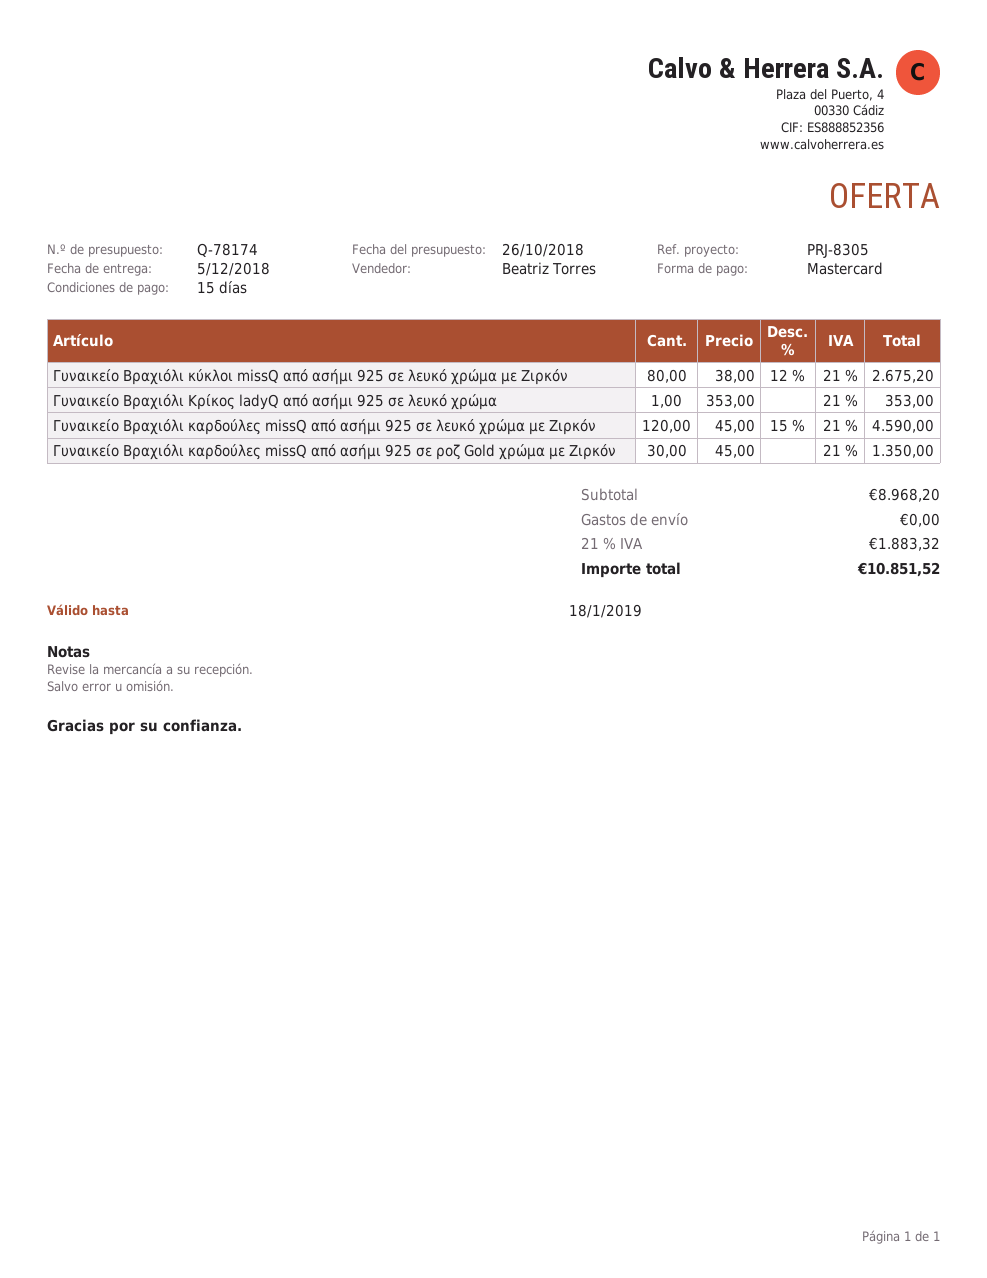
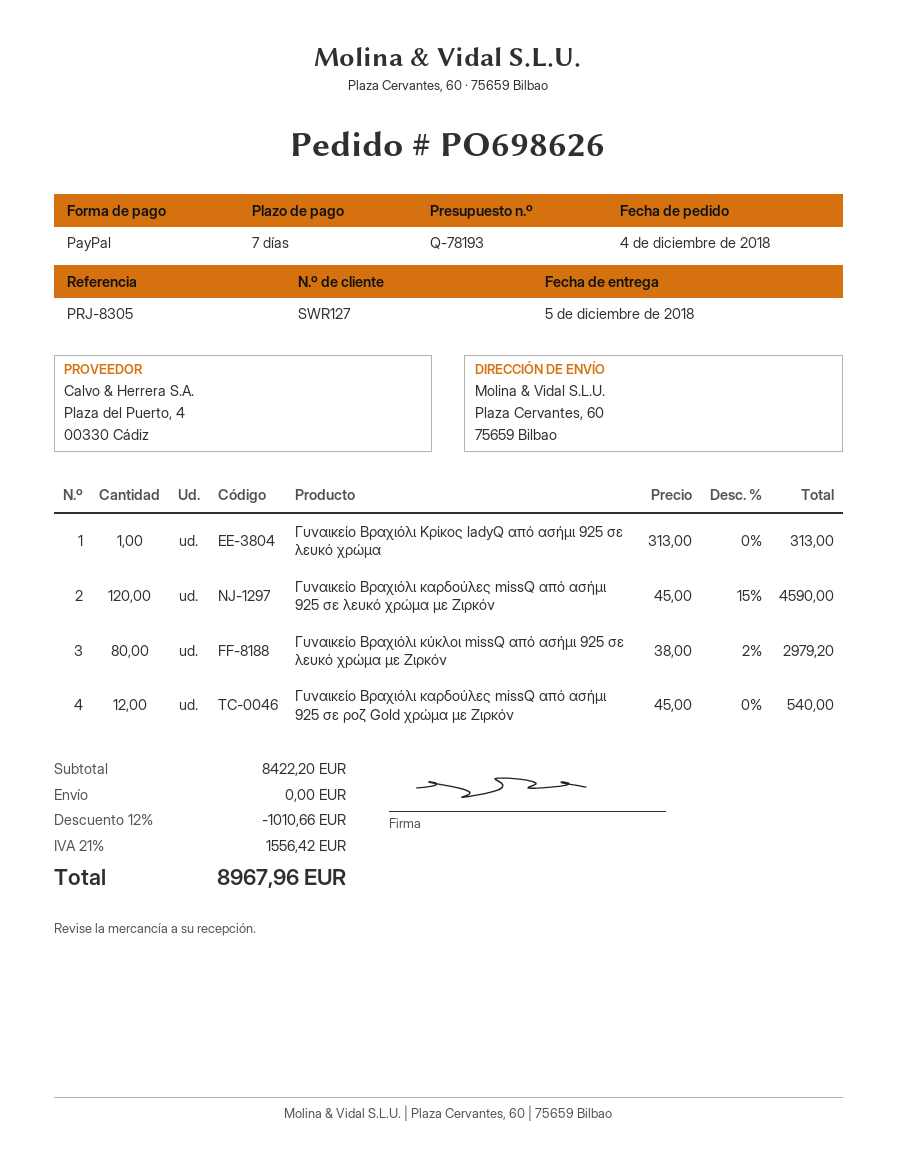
quote number: Q-78174 -> Q-78193
payment terms: 15 days -> 7 days
payment method: Mastercard -> PayPal
Γυναικείο Βραχιόλι κύκλοι missQ από ασήμι 925 σε λευκό χρώμα με Ζιρκόν: 80 x 38.00 - 12% = 2675.20 -> 80 x 38.00 - 2% = 2979.20
Γυναικείο Βραχιόλι Κρίκος ladyQ από ασήμι 925 σε λευκό χρώμα: 1 x 353.00 = 353.00 -> 1 x 313.00 = 313.00
Γυναικείο Βραχιόλι καρδούλες missQ από ασήμι 925 σε ροζ Gold χρώμα με Ζιρκόν: 30 x 45.00 = 1350.00 -> 12 x 45.00 = 540.00
subtotal: 8968.20 -> 8422.20
discount: none -> 12% = 1010.66
tax: 21% = 1883.32 -> 21% = 1556.42
total: 10851.52 -> 8967.96

